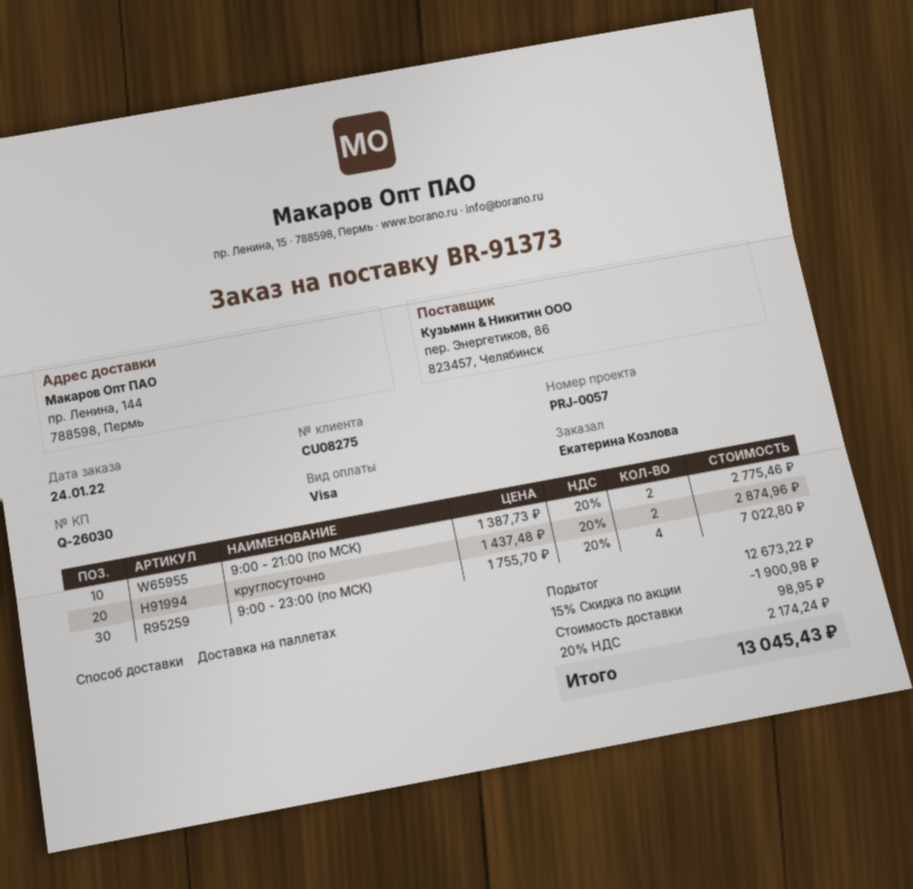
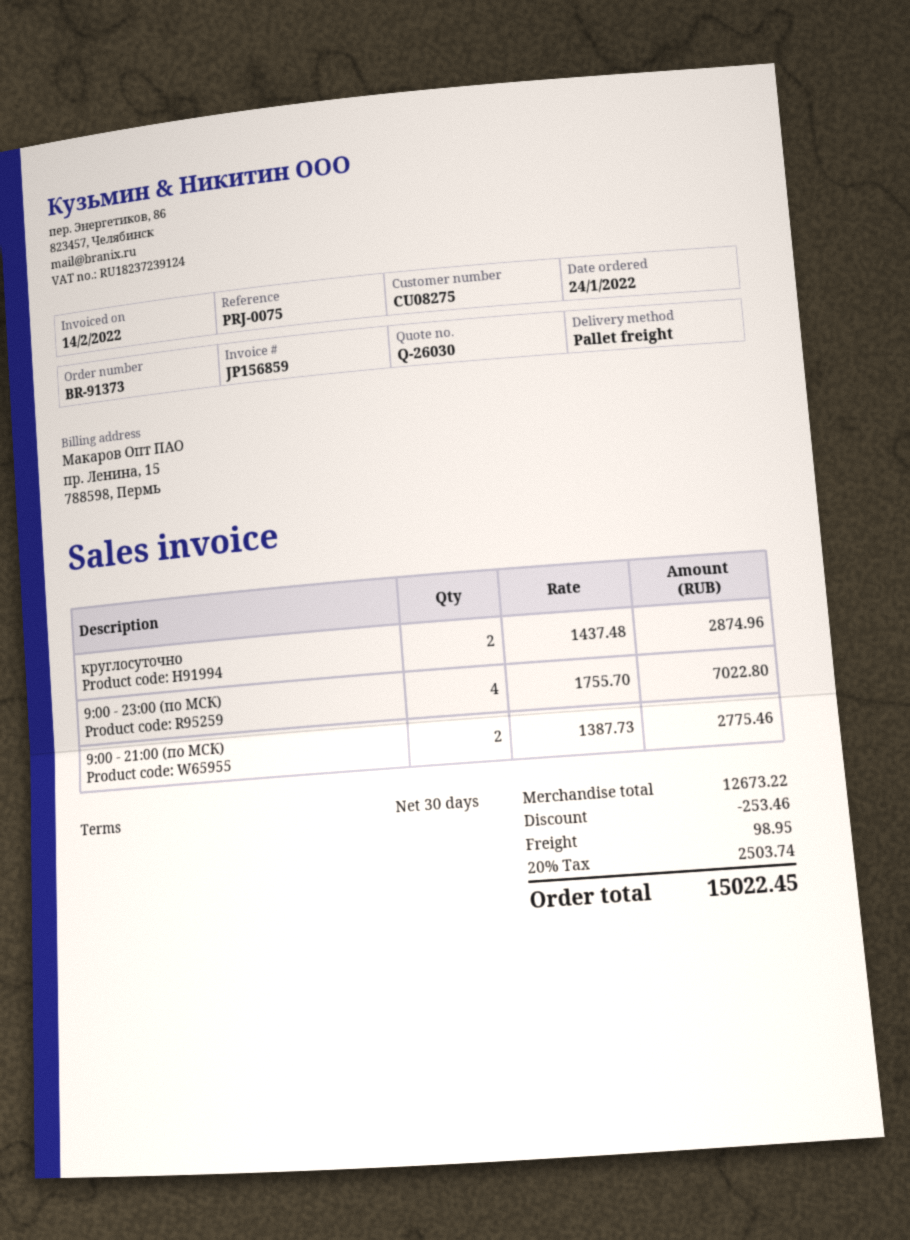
reference: PRJ-0057 -> PRJ-0075
discount: 1900.98 -> 253.46
tax: 20% = 2174.24 -> 20% = 2503.74
total: 13045.43 -> 15022.45

